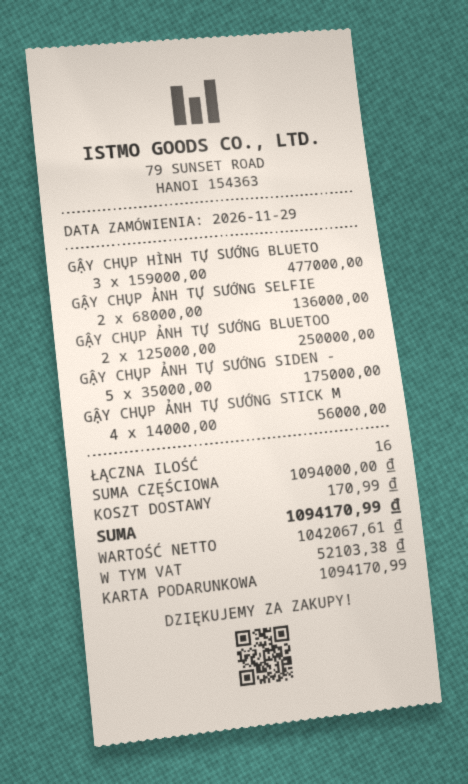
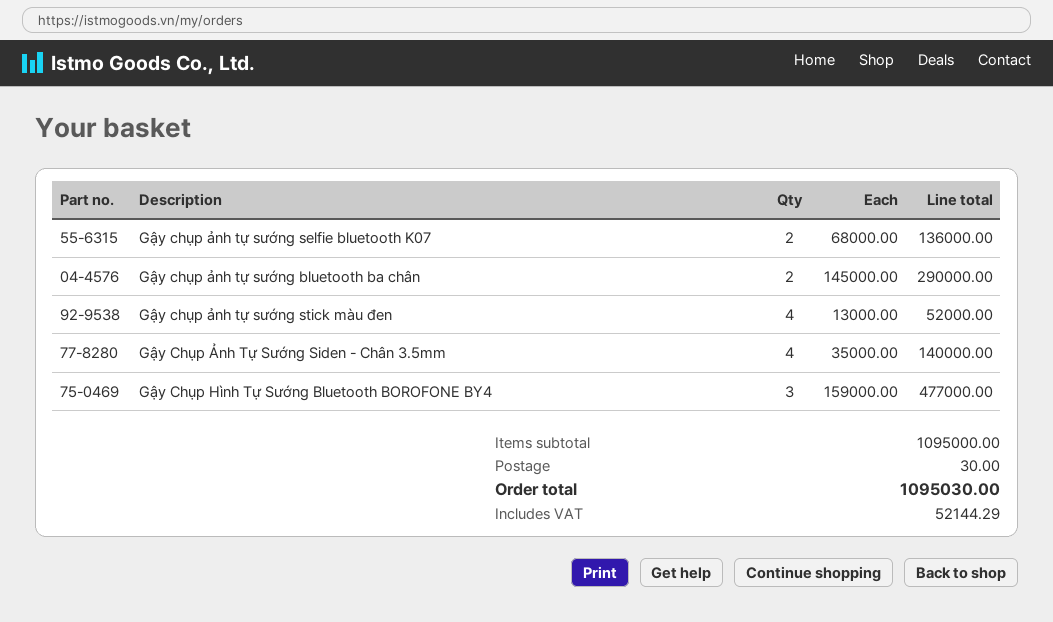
GẬY CHỤP ẢNH TỰ SƯỚNG BLUETOO: 2 x 125000.00 = 250000.00 -> 2 x 145000.00 = 290000.00
GẬY CHỤP ẢNH TỰ SƯỚNG SIDEN -: 5 x 35000.00 = 175000.00 -> 4 x 35000.00 = 140000.00
GẬY CHỤP ẢNH TỰ SƯỚNG STICK M: 4 x 14000.00 = 56000.00 -> 4 x 13000.00 = 52000.00
subtotal: 1094000.00 -> 1095000.00
shipping: 170.99 -> 30.00
tax: 52103.38 -> 52144.29
total: 1094170.99 -> 1095030.00

